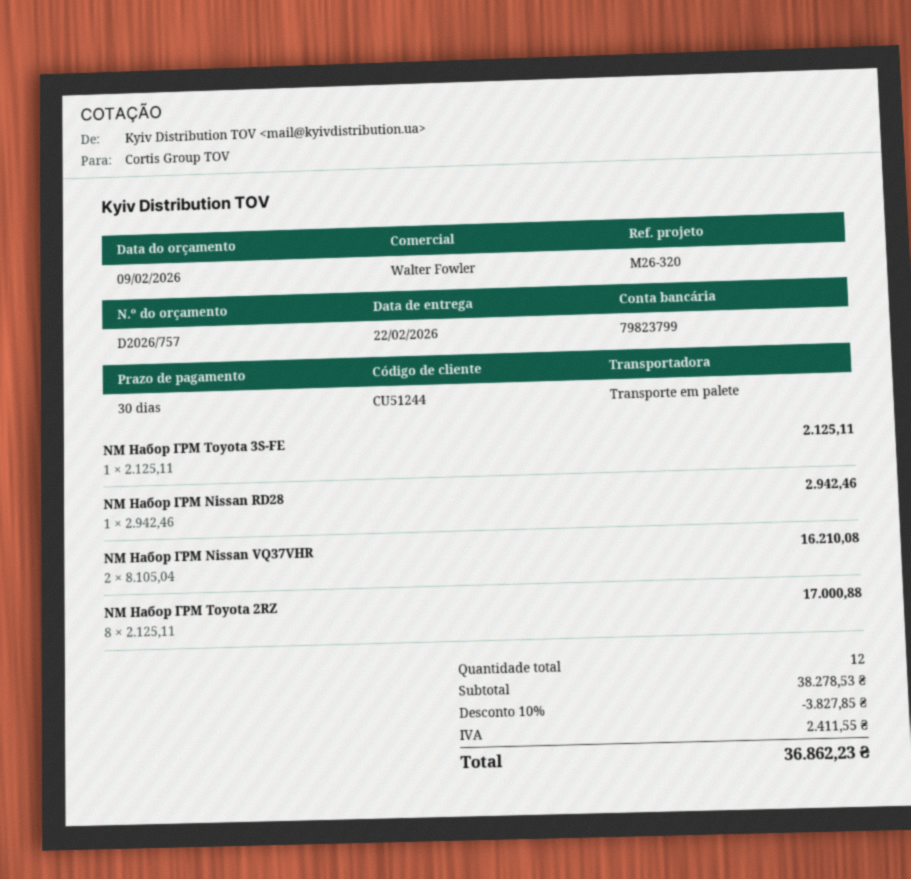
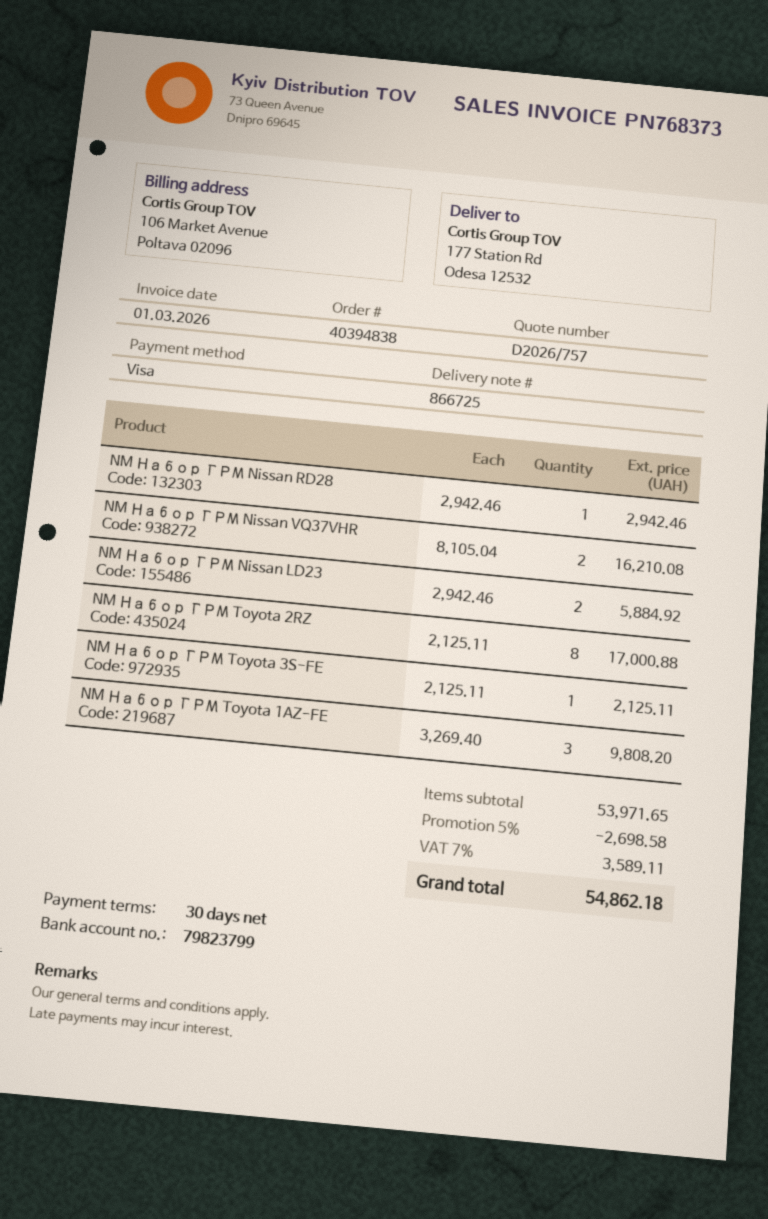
NM Набор ГРМ Nissan LD23: none -> 2 x 2942.46 = 5884.92
NM Набор ГРМ Toyota 1AZ-FE: none -> 3 x 3269.40 = 9808.20
subtotal: 38278.53 -> 53971.65
discount: 10% = 3827.85 -> 5% = 2698.58
tax: 2411.55 -> 3589.11
total: 36862.23 -> 54862.18

